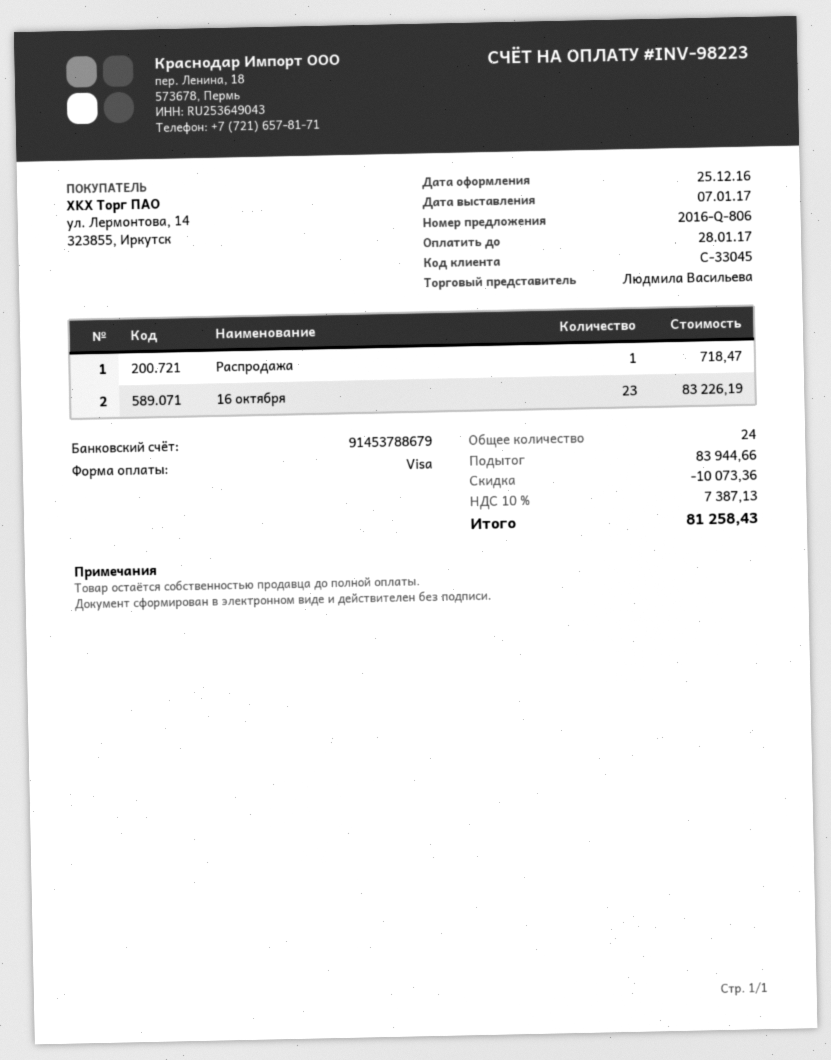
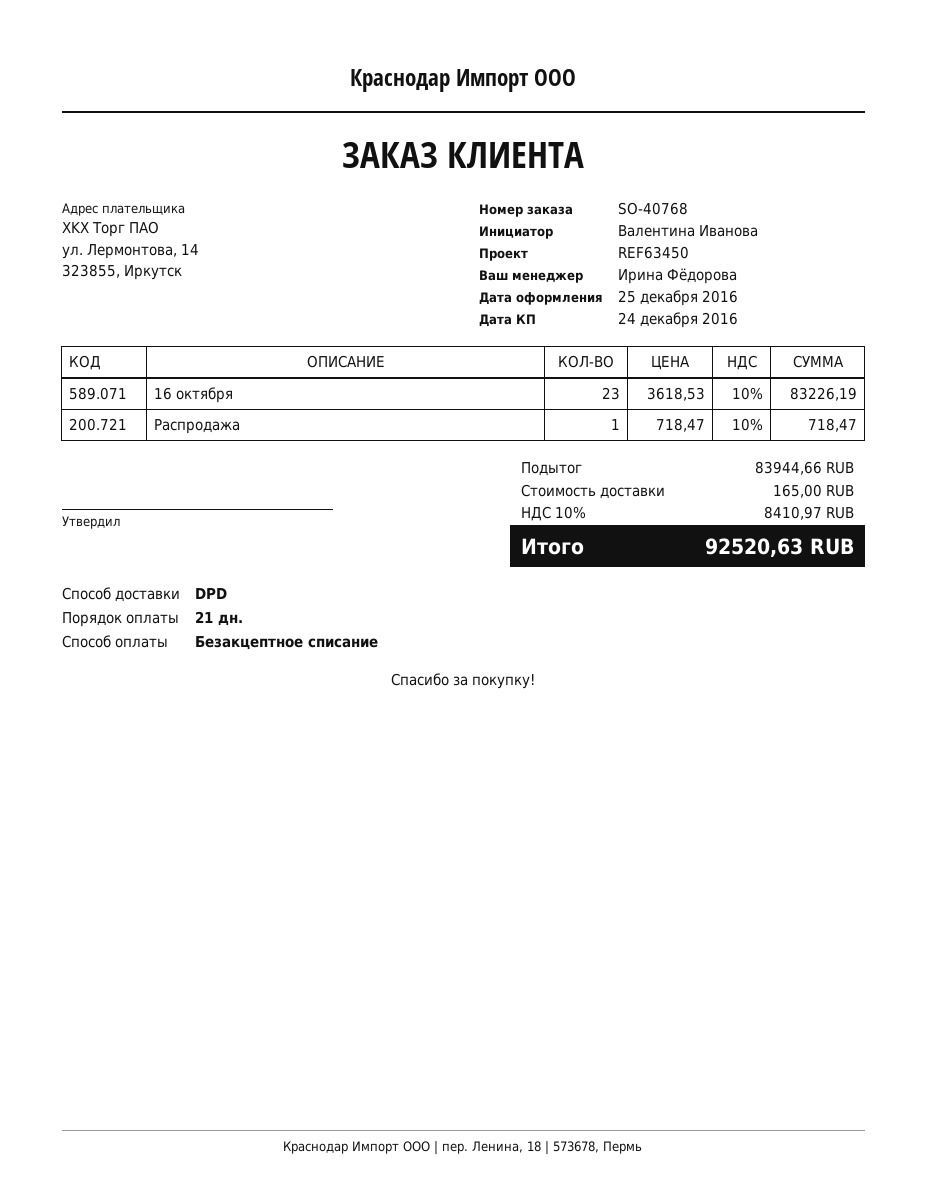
sales rep: Людмила Васильева -> Ирина Фёдорова
payment method: Visa -> direct debit
discount: 10073.36 -> none
shipping: none -> 165.00
tax: 10% = 7387.13 -> 10% = 8410.97
total: 81258.43 -> 92520.63

